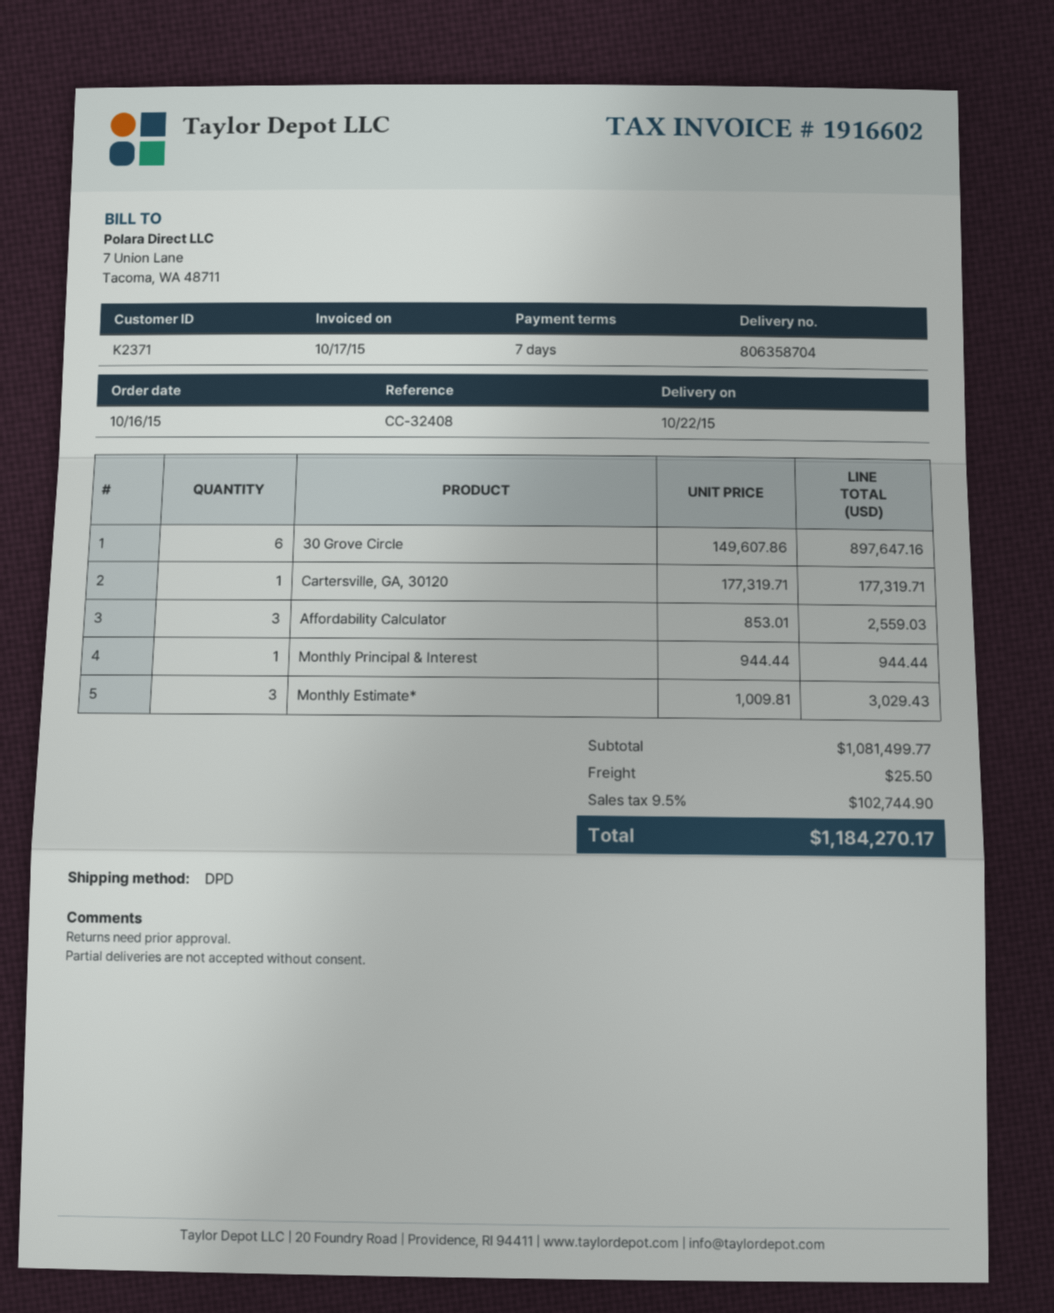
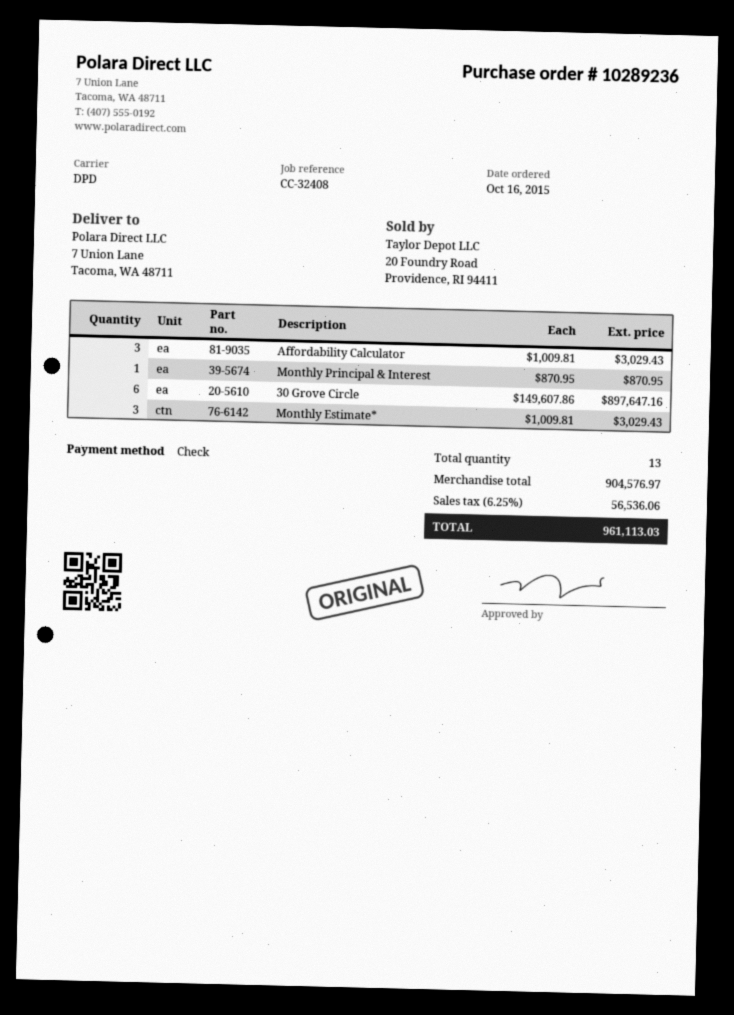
Cartersville, GA, 30120: 1 x 177319.71 = 177319.71 -> none
Affordability Calculator: 3 x 853.01 = 2559.03 -> 3 x 1009.81 = 3029.43
Monthly Principal & Interest: 1 x 944.44 = 944.44 -> 1 x 870.95 = 870.95
subtotal: 1081499.77 -> 904576.97
shipping: 25.50 -> none
tax: 9.5% = 102744.90 -> 6.25% = 56536.06
total: 1184270.17 -> 961113.03

